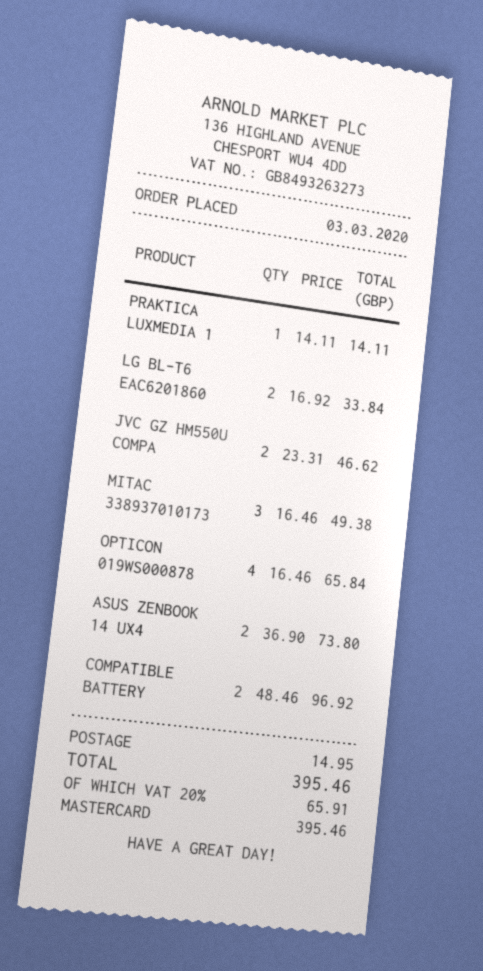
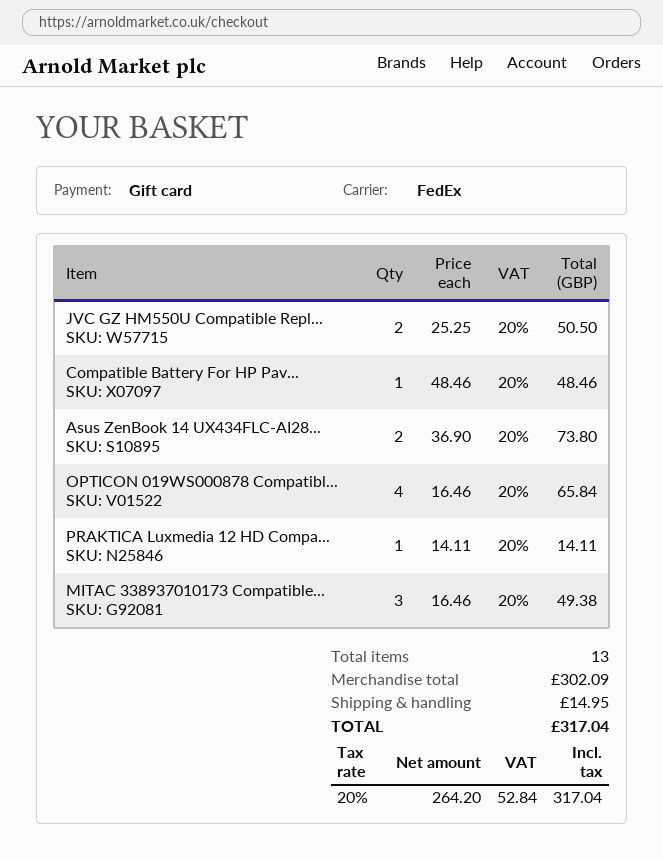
payment method: Mastercard -> gift card
LG BL-T6 EAC6201860: 2 x 16.92 = 33.84 -> none
JVC GZ HM550U COMPA: 2 x 23.31 = 46.62 -> 2 x 25.25 = 50.50
COMPATIBLE BATTERY: 2 x 48.46 = 96.92 -> 1 x 48.46 = 48.46
tax: 20% = 65.91 -> 20% = 52.84
total: 395.46 -> 317.04

